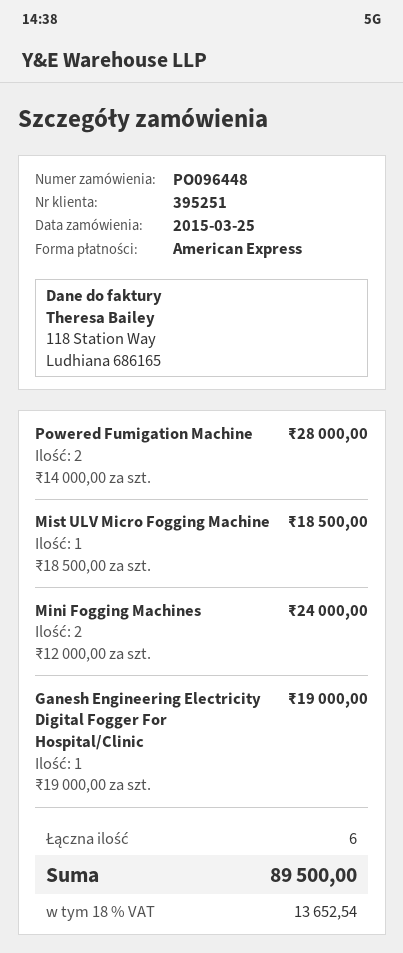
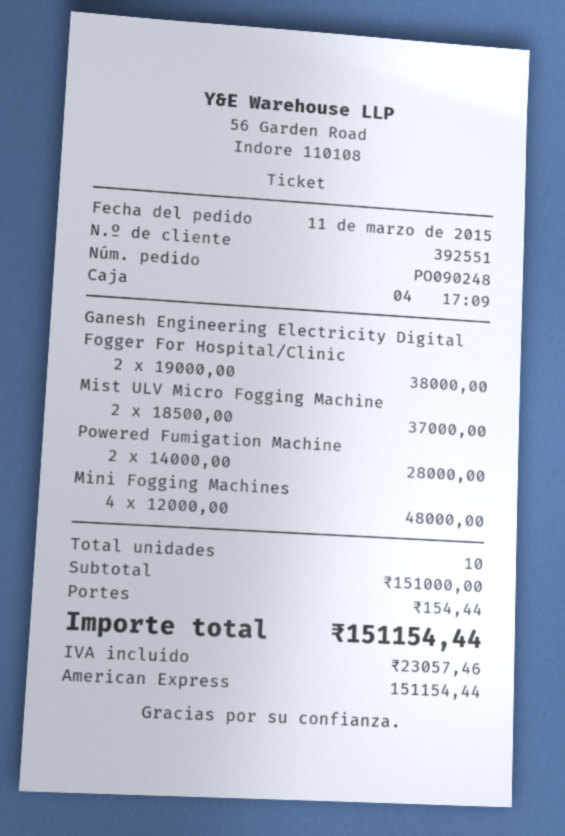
order number: PO096448 -> PO090248
order date: 2015-03-25 -> 2015-03-11
customer number: 395251 -> 392551
Mist ULV Micro Fogging Machine: 1 x 18500.00 = 18500.00 -> 2 x 18500.00 = 37000.00
Mini Fogging Machines: 2 x 12000.00 = 24000.00 -> 4 x 12000.00 = 48000.00
Ganesh Engineering Electricity Digital Fogger For Hospital/Clinic: 1 x 19000.00 = 19000.00 -> 2 x 19000.00 = 38000.00
total quantity: 6 -> 10
shipping: none -> 154.44
tax: 13652.54 -> 23057.46
total: 89500.00 -> 151154.44

